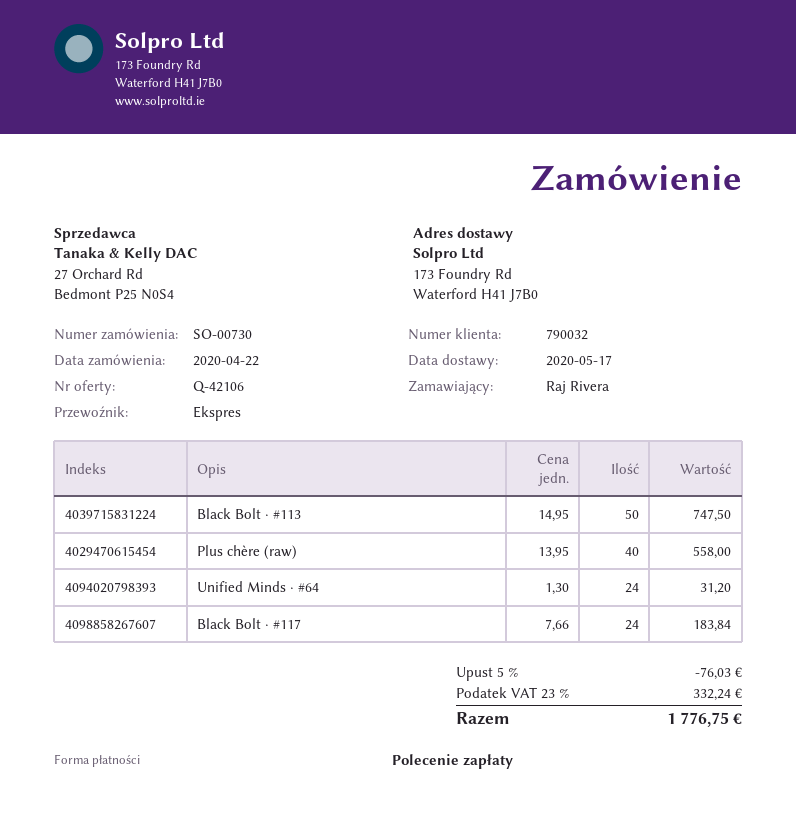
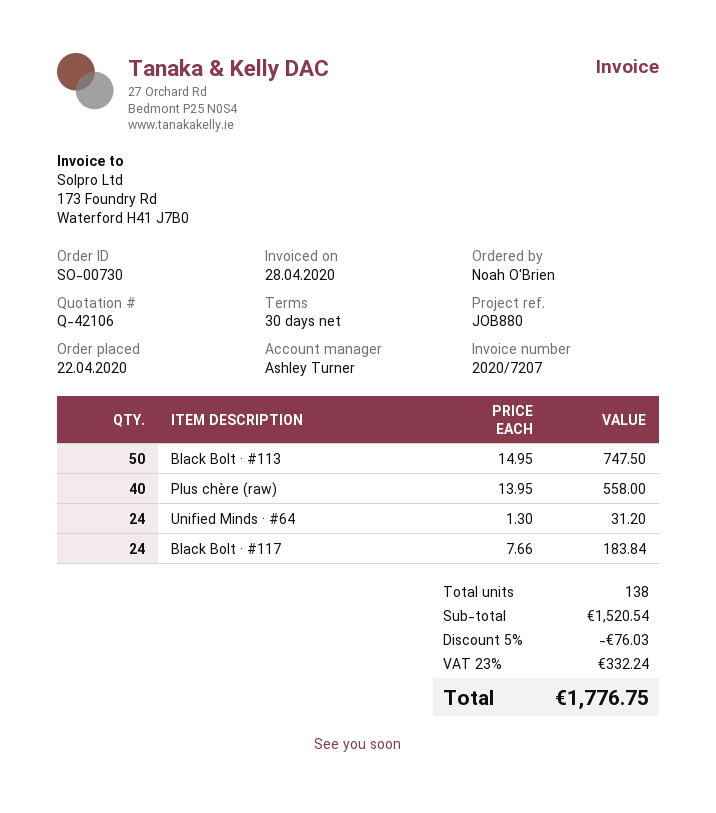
ordered by: Raj Rivera -> Noah O'Brien

